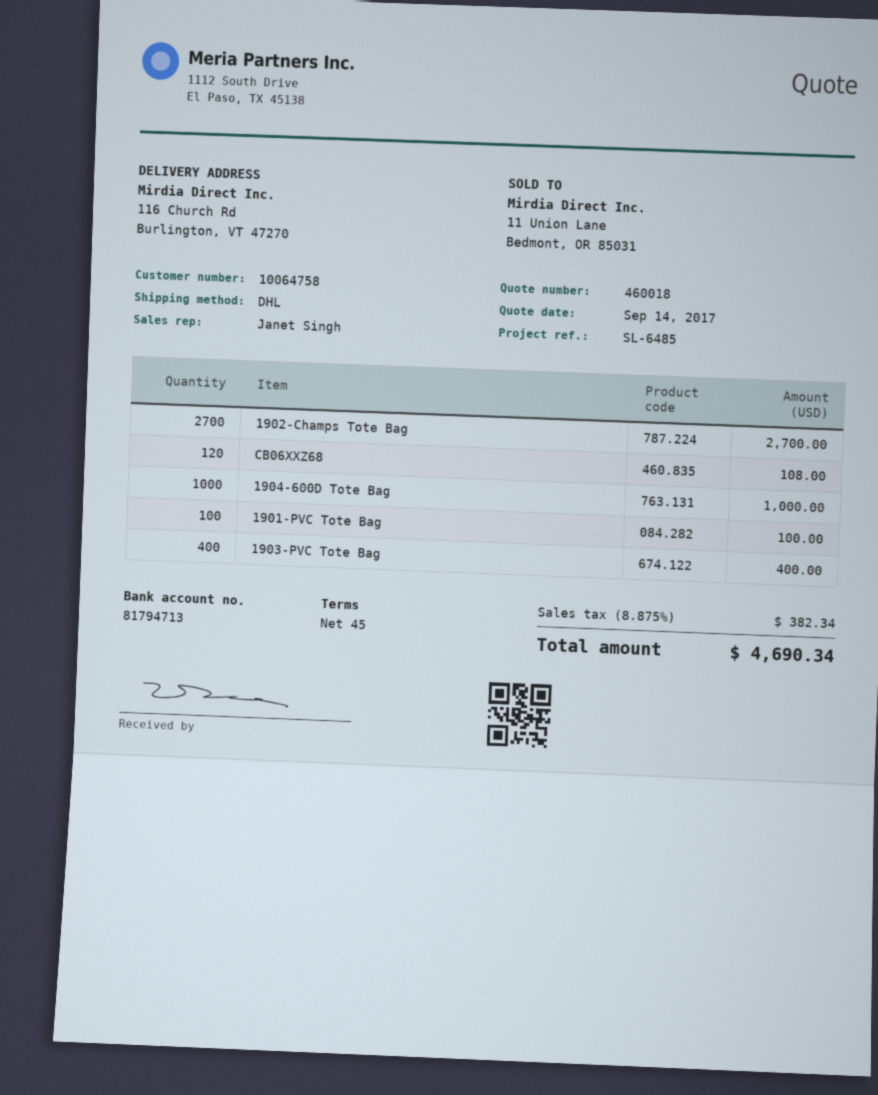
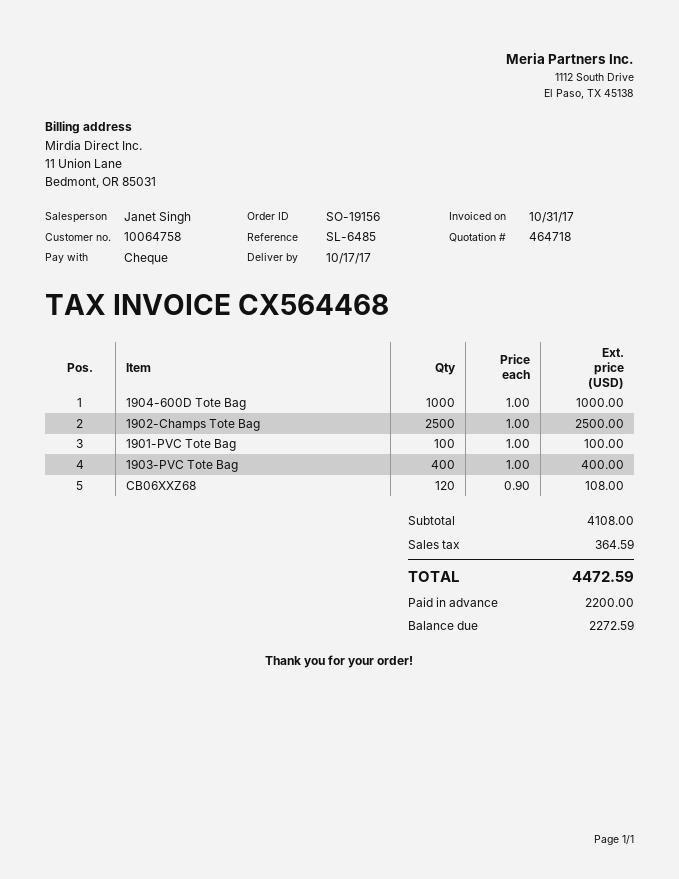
quote number: 460018 -> 464718
1902-Champs Tote Bag: 2700 for 2700.00 -> 2500 for 2500.00
tax: 382.34 -> 364.59
total: 4690.34 -> 4472.59

